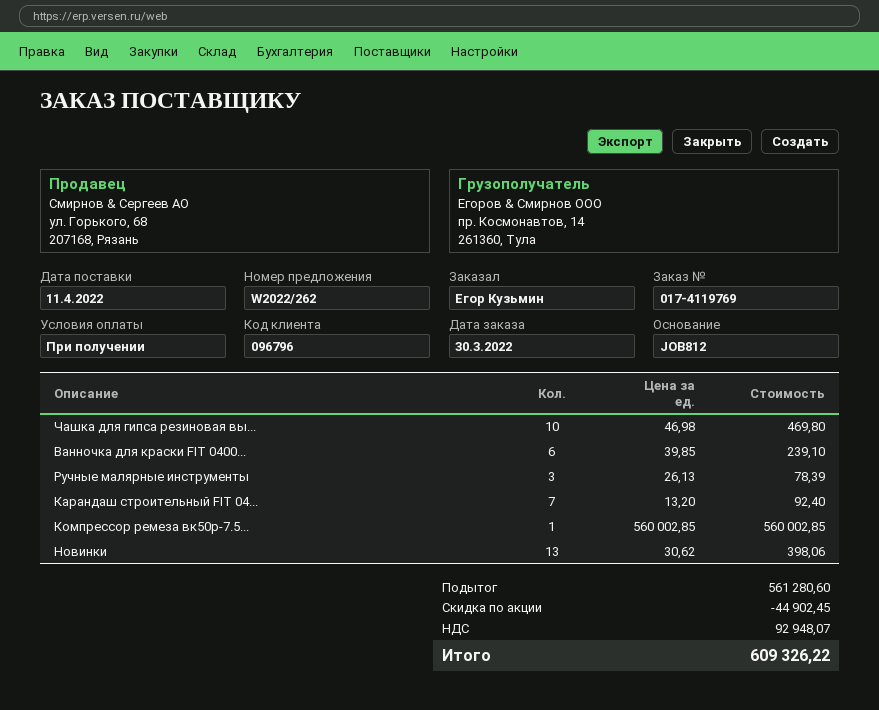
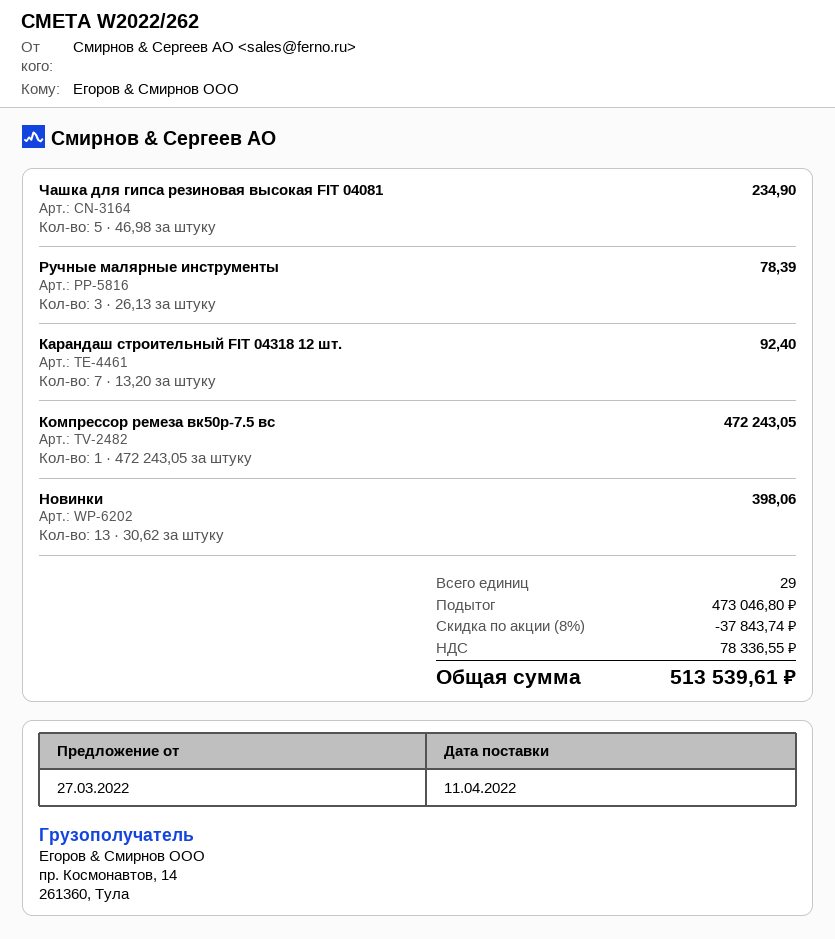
Чашка для гипса резиновая вы...: 10 x 46.98 = 469.80 -> 5 x 46.98 = 234.90
Ванночка для краски FIT 0400...: 6 x 39.85 = 239.10 -> none
Компрессор ремеза вк50р-7.5...: 1 x 560002.85 = 560002.85 -> 1 x 472243.05 = 472243.05
subtotal: 561280.60 -> 473046.80
discount: 44902.45 -> 37843.74
tax: 92948.07 -> 78336.55
total: 609326.22 -> 513539.61

